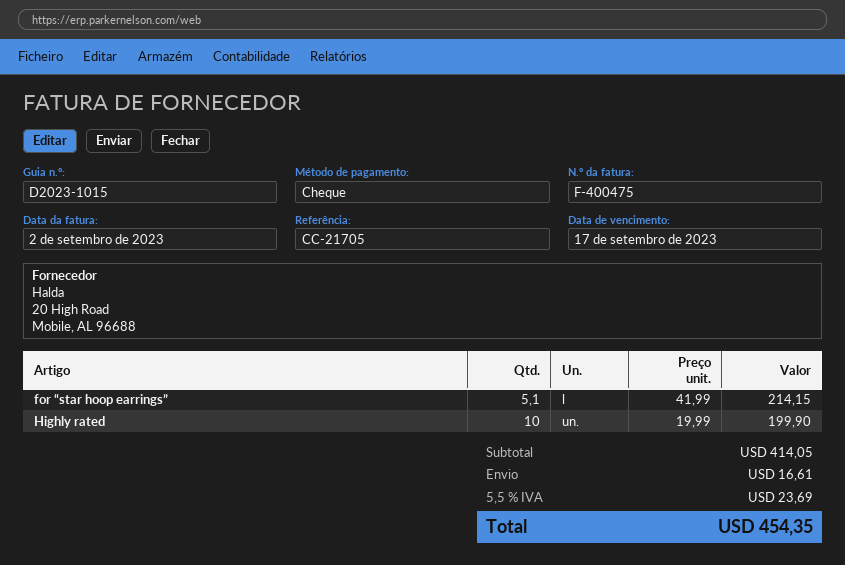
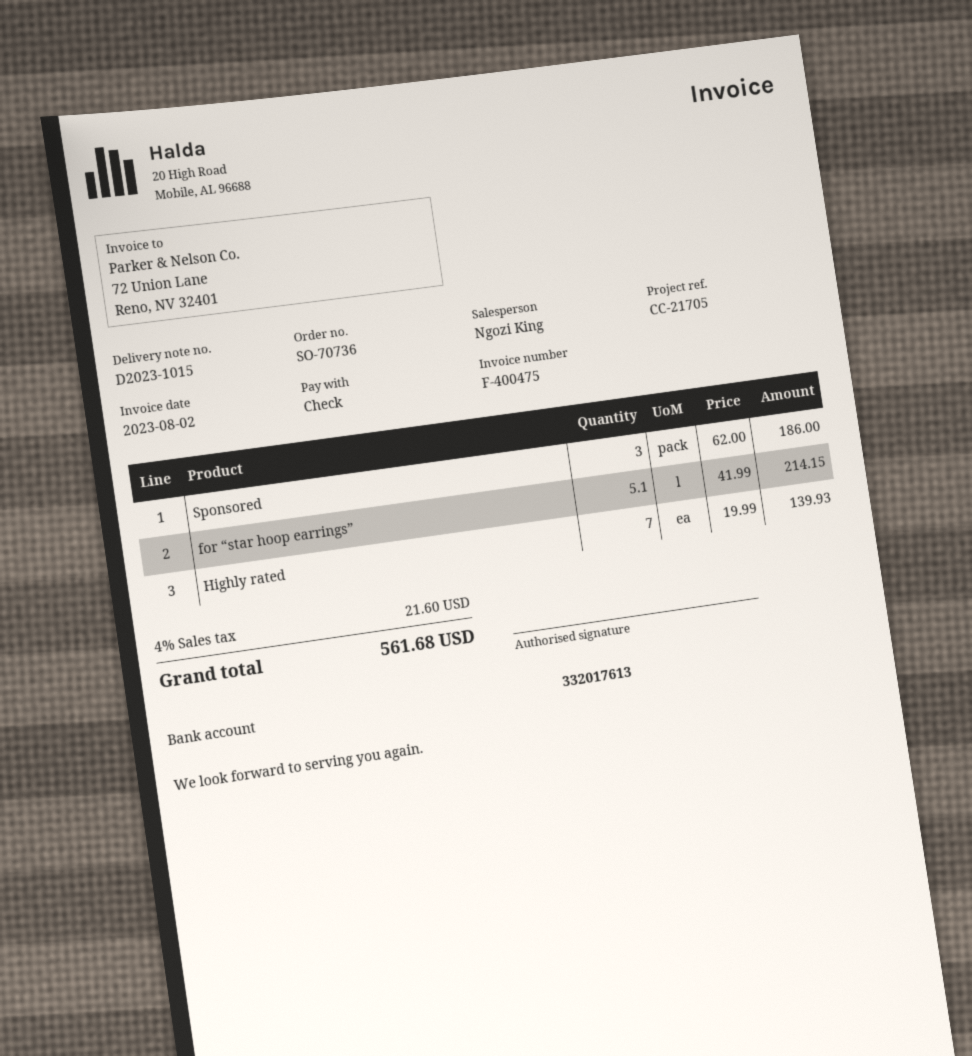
invoice date: 2023-09-02 -> 2023-08-02
Highly rated: 10 x 19.99 = 199.90 -> 7 x 19.99 = 139.93
Sponsored: none -> 3 x 62.00 = 186.00
shipping: 16.61 -> none
tax: 5.5% = 23.69 -> 4% = 21.60
total: 454.35 -> 561.68

